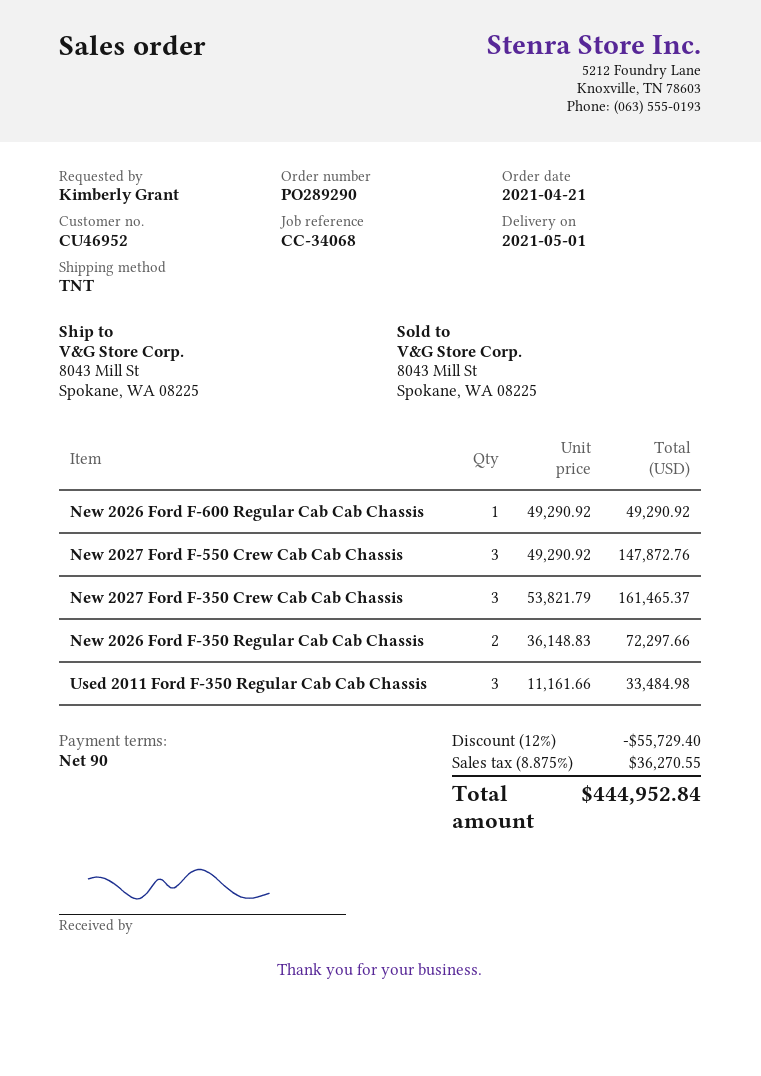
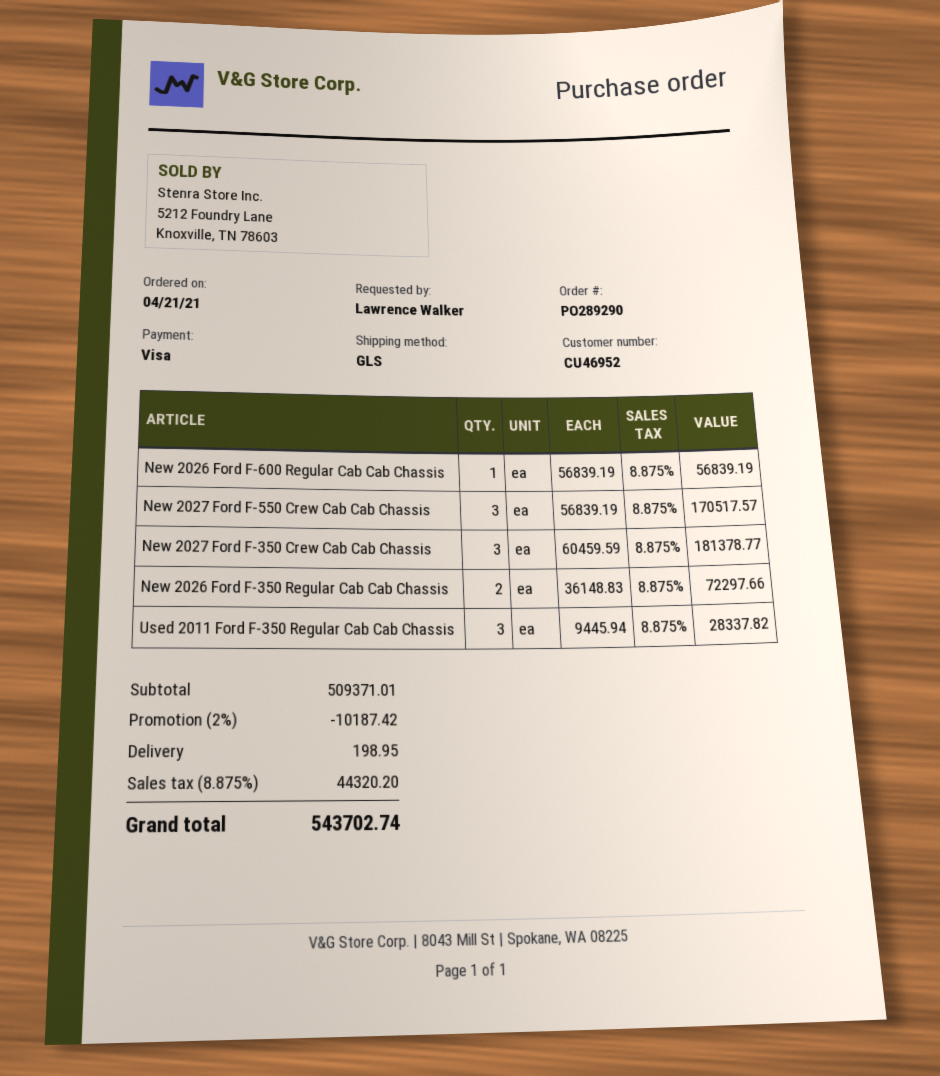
ordered by: Kimberly Grant -> Lawrence Walker
shipping method: TNT -> GLS
New 2026 Ford F-600 Regular Cab Cab Chassis: 1 x 49290.92 = 49290.92 -> 1 x 56839.19 = 56839.19
New 2027 Ford F-550 Crew Cab Cab Chassis: 3 x 49290.92 = 147872.76 -> 3 x 56839.19 = 170517.57
New 2027 Ford F-350 Crew Cab Cab Chassis: 3 x 53821.79 = 161465.37 -> 3 x 60459.59 = 181378.77
Used 2011 Ford F-350 Regular Cab Cab Chassis: 3 x 11161.66 = 33484.98 -> 3 x 9445.94 = 28337.82
discount: 12% = 55729.40 -> 2% = 10187.42
shipping: none -> 198.95
tax: 8.875% = 36270.55 -> 8.875% = 44320.20
total: 444952.84 -> 543702.74

